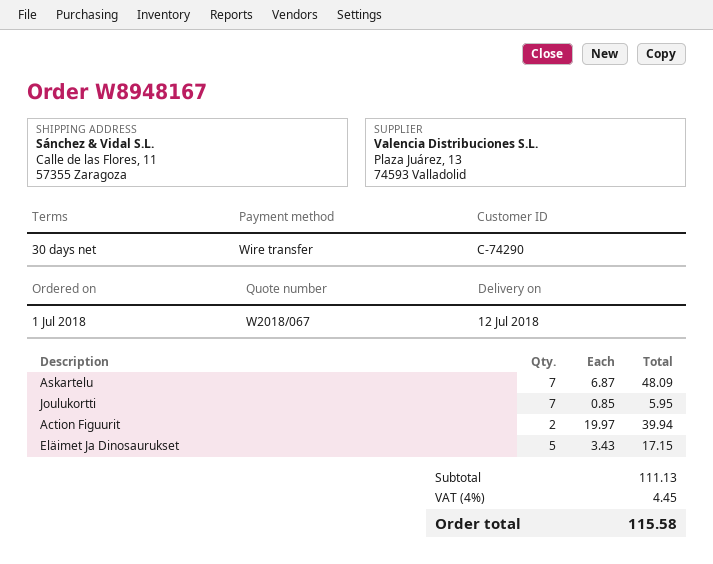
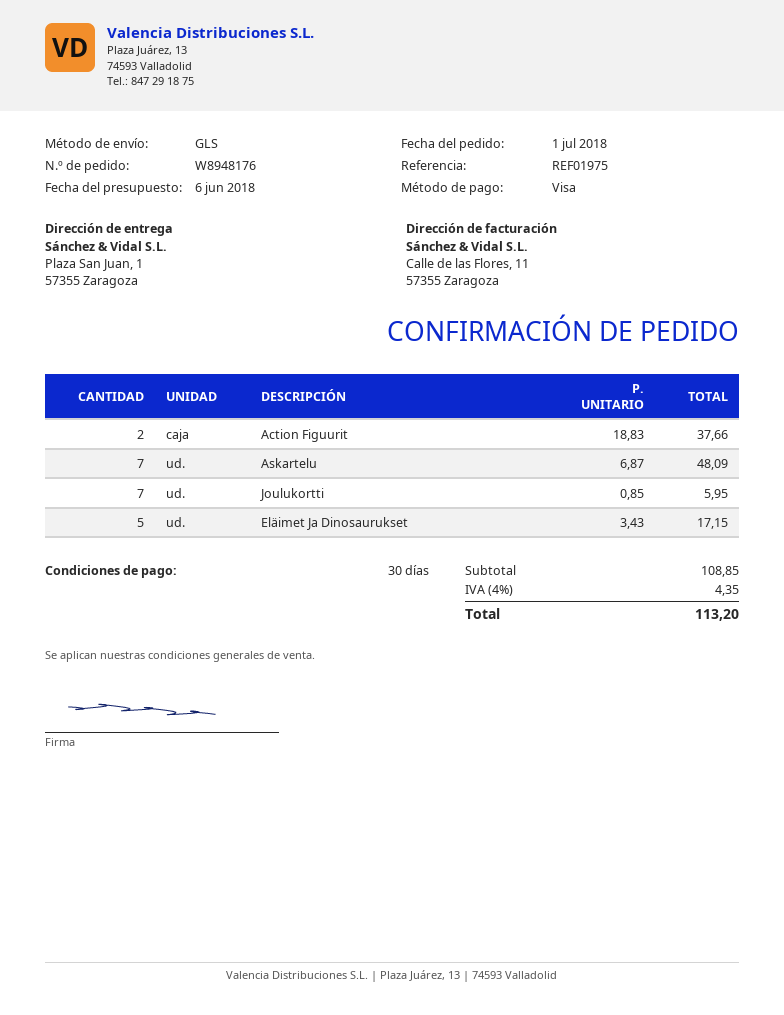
order number: W8948167 -> W8948176
payment method: bank transfer -> Visa
ship to: Calle de las Flores, 11, 57355 Zaragoza -> Plaza San Juan, 1, 57355 Zaragoza
Action Figuurit: 2 x 19.97 = 39.94 -> 2 x 18.83 = 37.66
subtotal: 111.13 -> 108.85
tax: 4% = 4.45 -> 4% = 4.35
total: 115.58 -> 113.20

